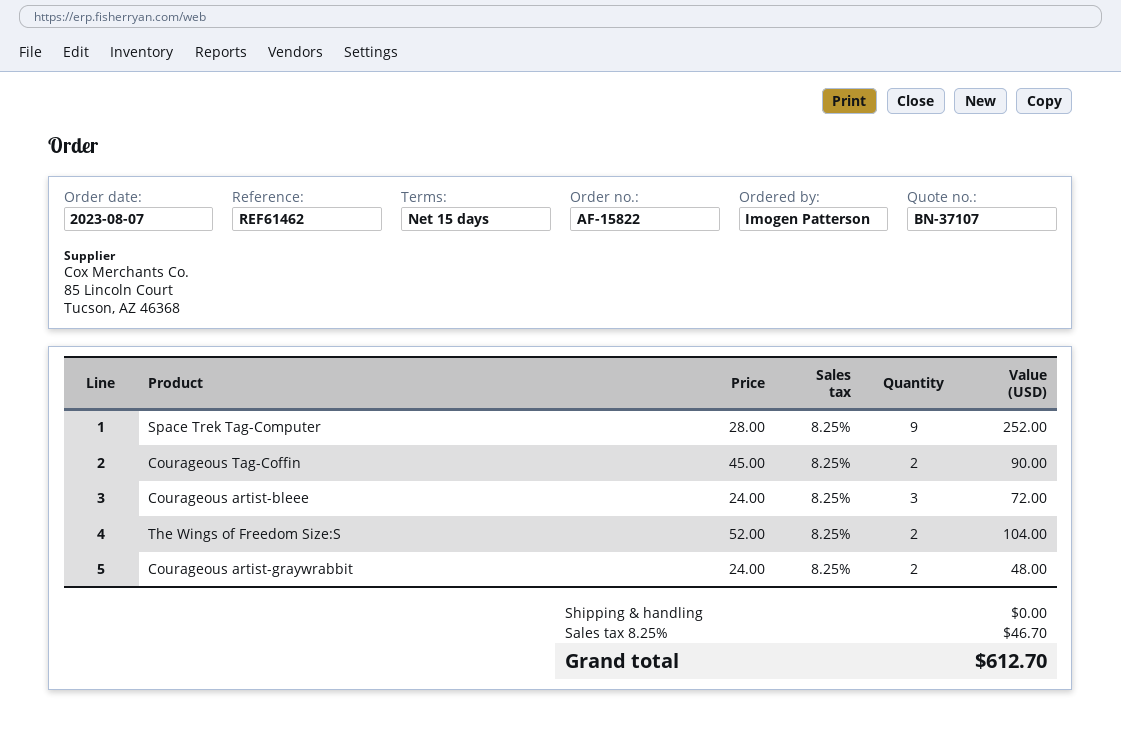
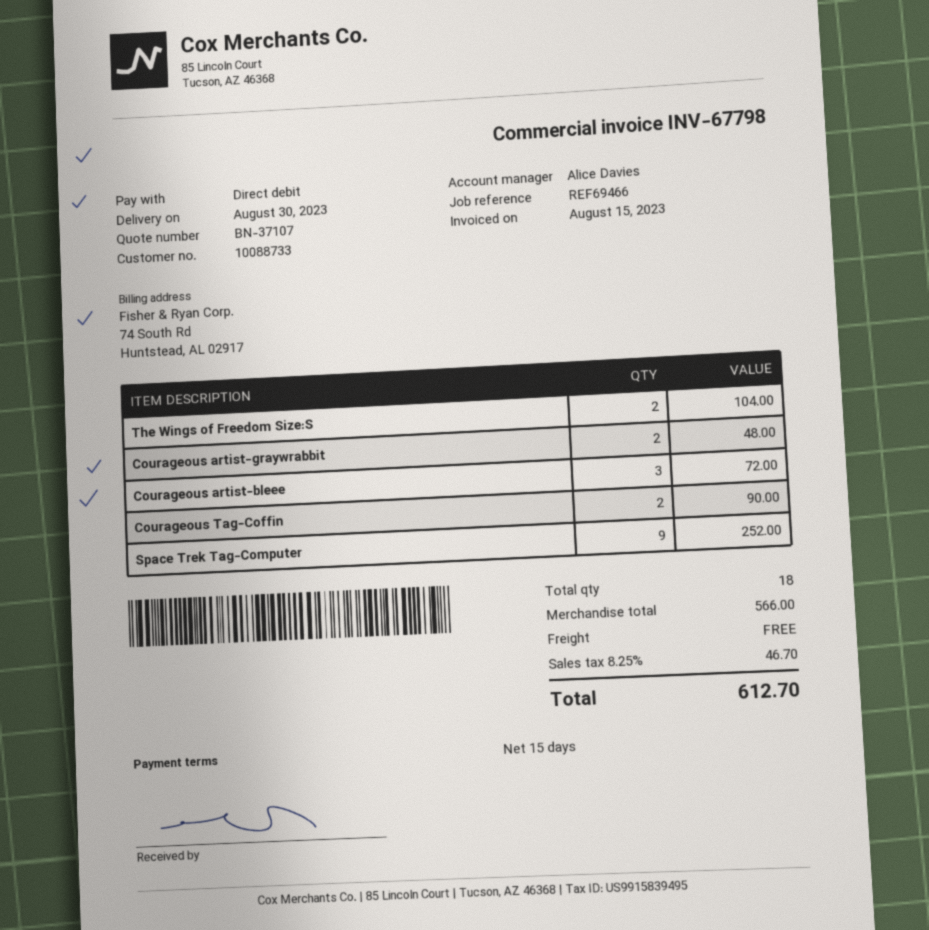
reference: REF61462 -> REF69466

